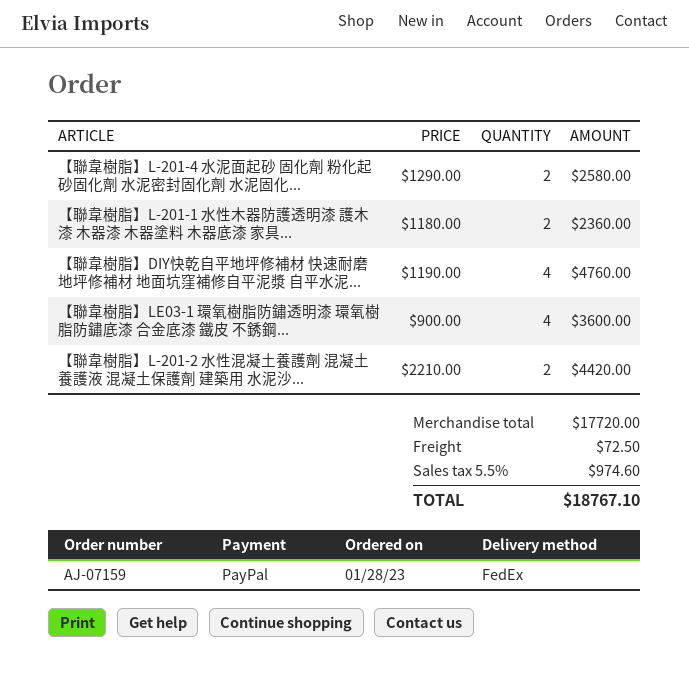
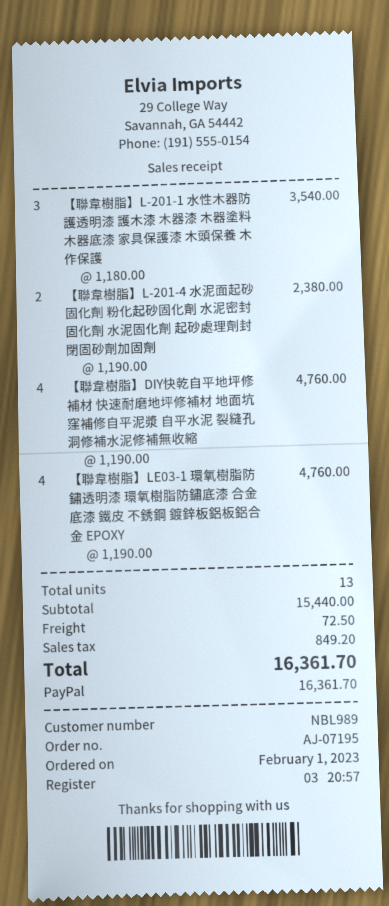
order number: AJ-07159 -> AJ-07195
order date: 2023-01-28 -> 2023-02-01
【聯韋樹脂】L-201-4 水泥面起砂 固化劑 粉化起砂固化劑 水泥密封固化劑 水泥固化...: 2 x 1290.00 = 2580.00 -> 2 x 1190.00 = 2380.00
【聯韋樹脂】L-201-1 水性木器防護透明漆 護木漆 木器漆 木器塗料 木器底漆 家具...: 2 x 1180.00 = 2360.00 -> 3 x 1180.00 = 3540.00
【聯韋樹脂】LE03-1 環氧樹脂防鏽透明漆 環氧樹脂防鏽底漆 合金底漆 鐵皮 不銹鋼...: 4 x 900.00 = 3600.00 -> 4 x 1190.00 = 4760.00
【聯韋樹脂】L-201-2 水性混凝土養護劑 混凝土養護液 混凝土保護劑 建築用 水泥沙...: 2 x 2210.00 = 4420.00 -> none
subtotal: 17720.00 -> 15440.00
tax: 974.60 -> 849.20
total: 18767.10 -> 16361.70

